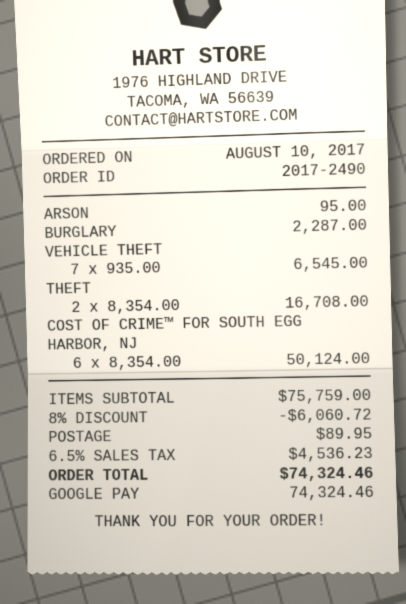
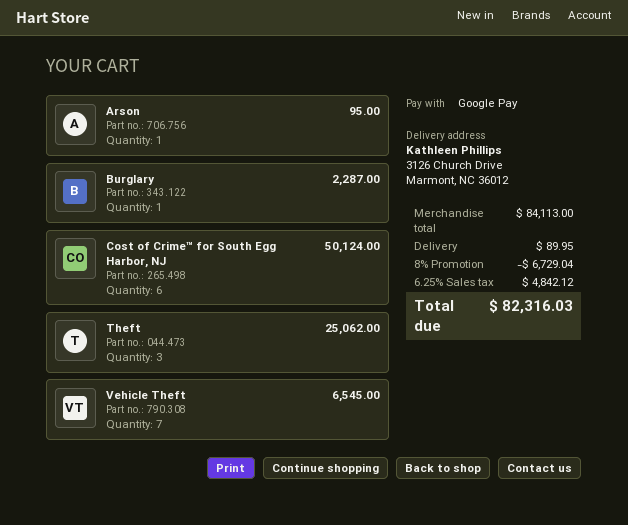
THEFT: 2 for 16708.00 -> 3 for 25062.00
subtotal: 75759.00 -> 84113.00
discount: 8% = 6060.72 -> 8% = 6729.04
tax: 6.5% = 4536.23 -> 6.25% = 4842.12
total: 74324.46 -> 82316.03

